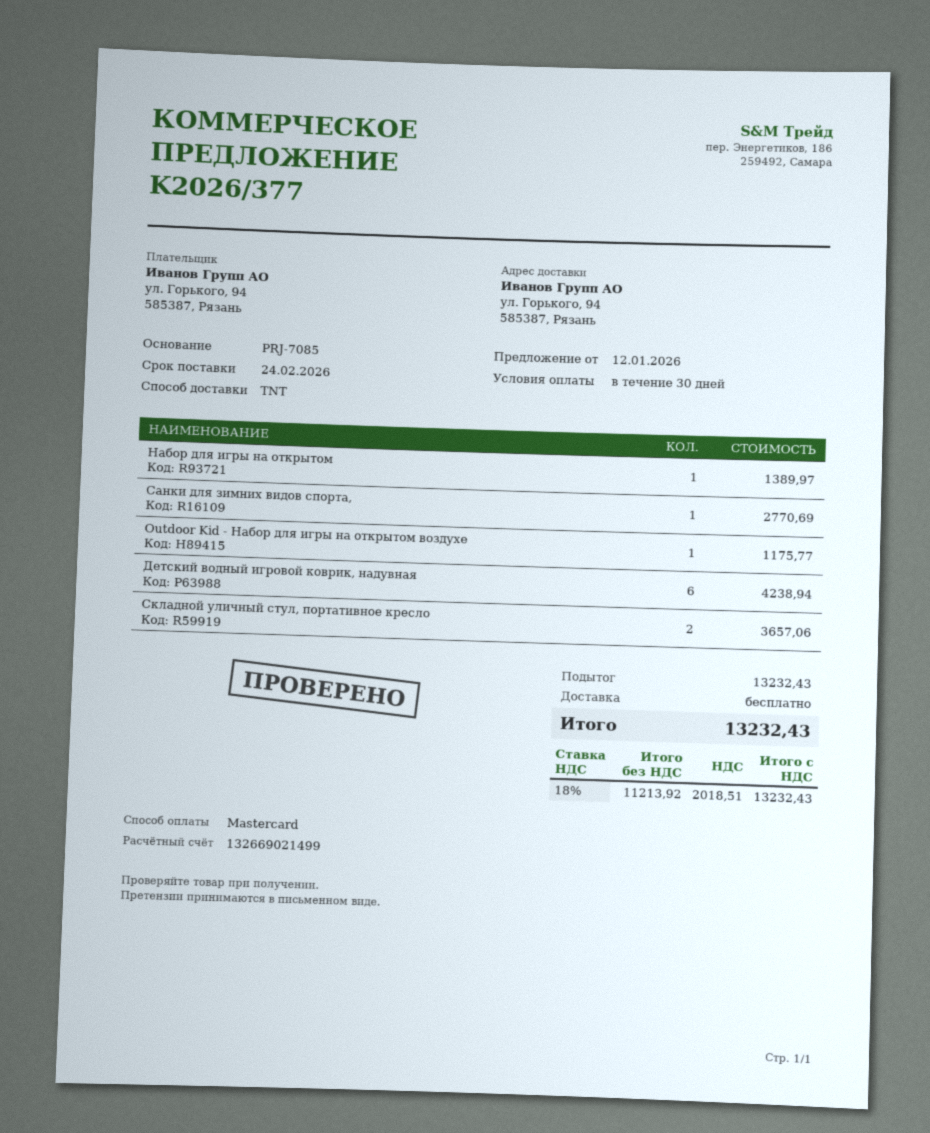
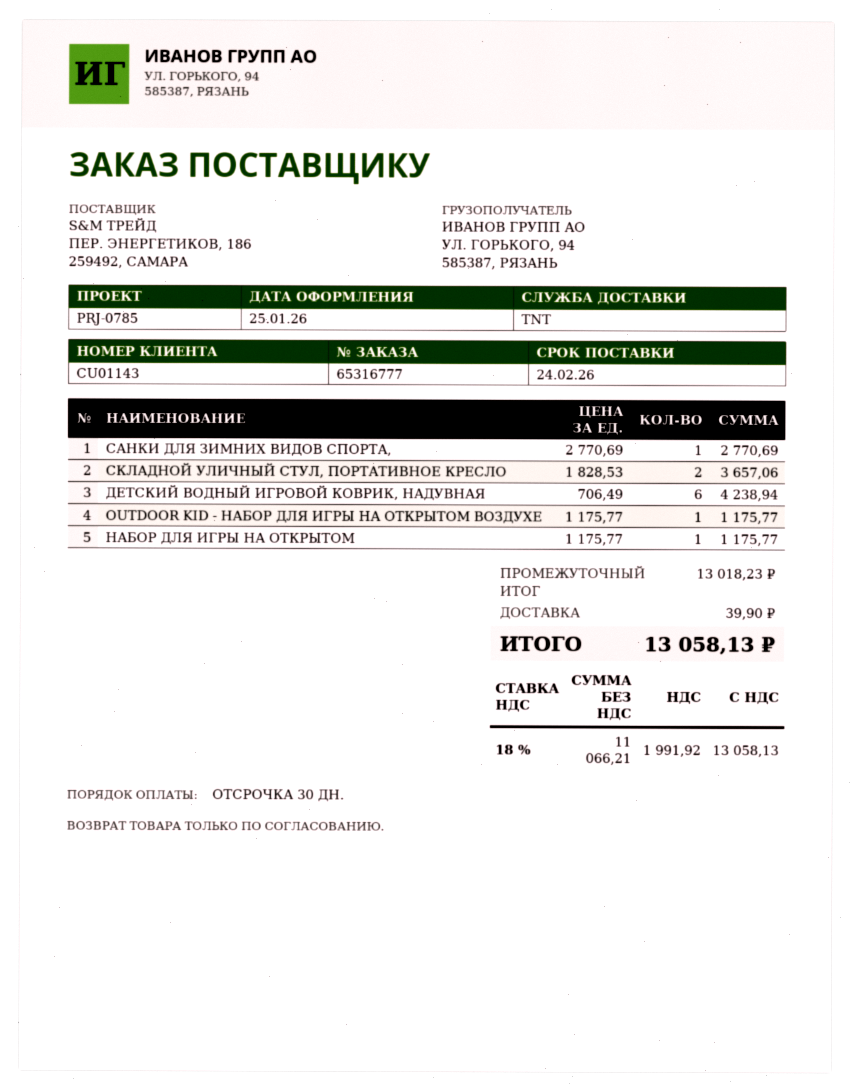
reference: PRJ-7085 -> PRJ-0785
Набор для игры на открытом: 1 for 1389.97 -> 1 for 1175.77
subtotal: 13232.43 -> 13018.23
shipping: 0.00 -> 39.90
net: 11213.92 -> 11066.21
tax: 18% = 2018.51 -> 18% = 1991.92
total: 13232.43 -> 13058.13

